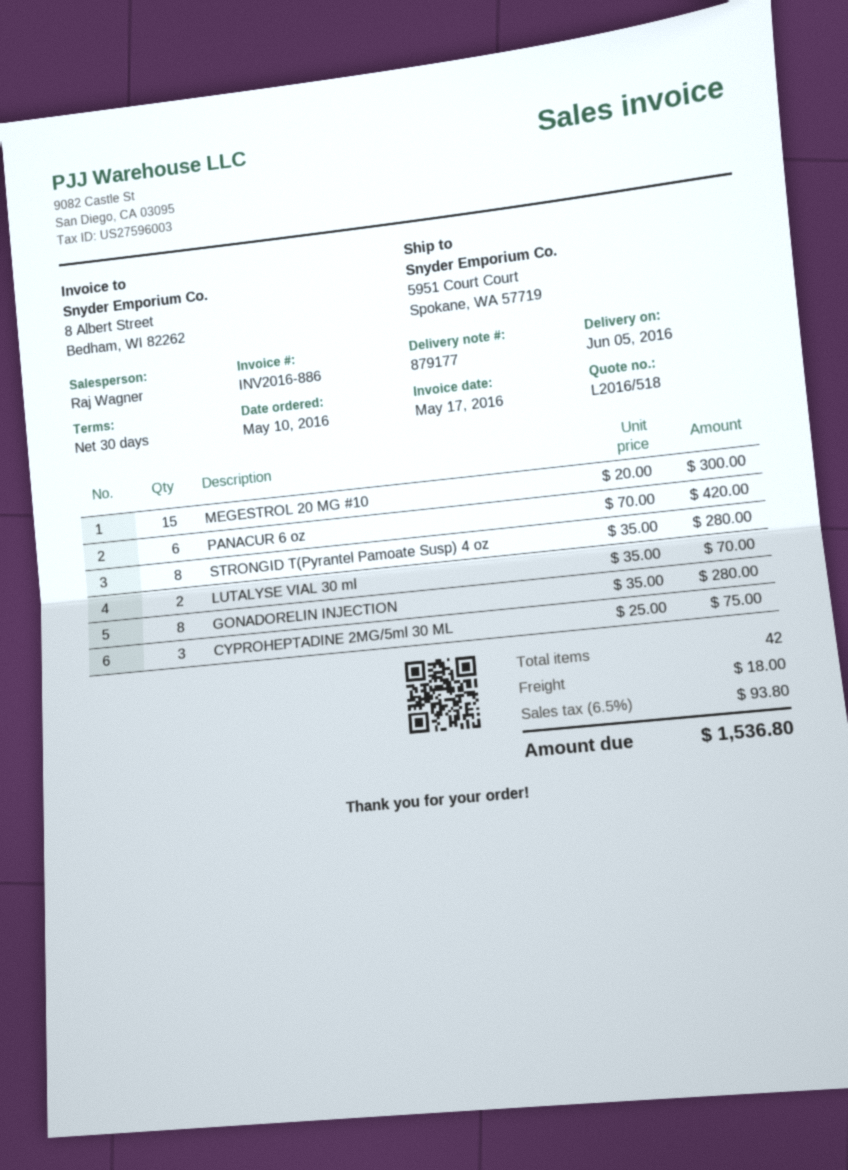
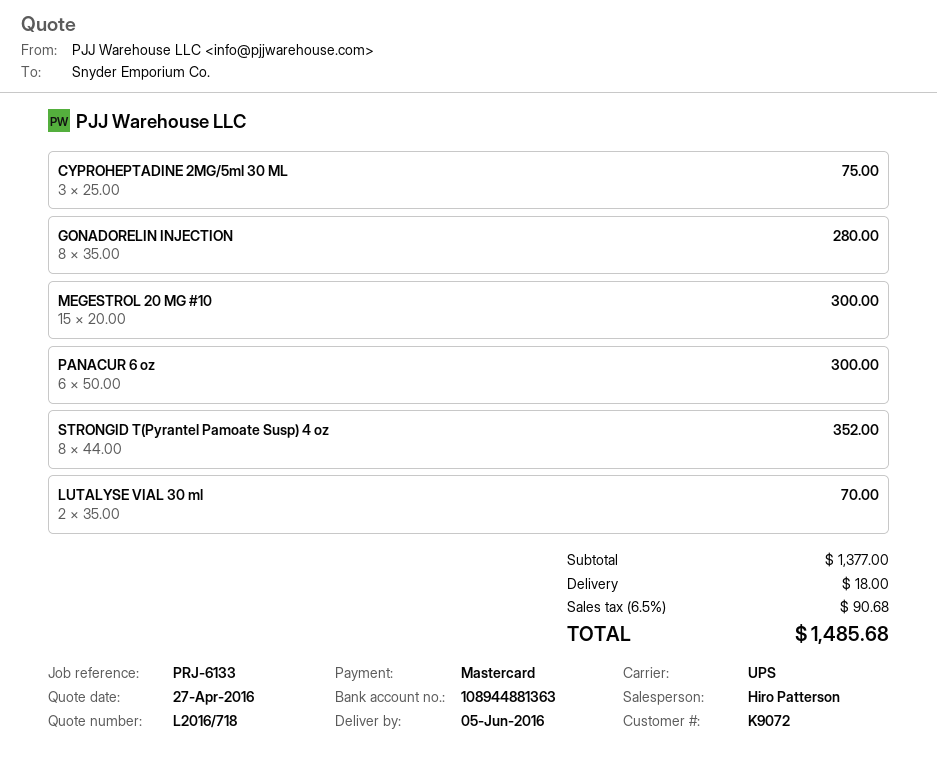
quote number: L2016/518 -> L2016/718
sales rep: Raj Wagner -> Hiro Patterson
PANACUR 6 oz: 6 x 70.00 = 420.00 -> 6 x 50.00 = 300.00
STRONGID T(Pyrantel Pamoate Susp) 4 oz: 8 x 35.00 = 280.00 -> 8 x 44.00 = 352.00
tax: 6.5% = 93.80 -> 6.5% = 90.68
total: 1536.80 -> 1485.68

